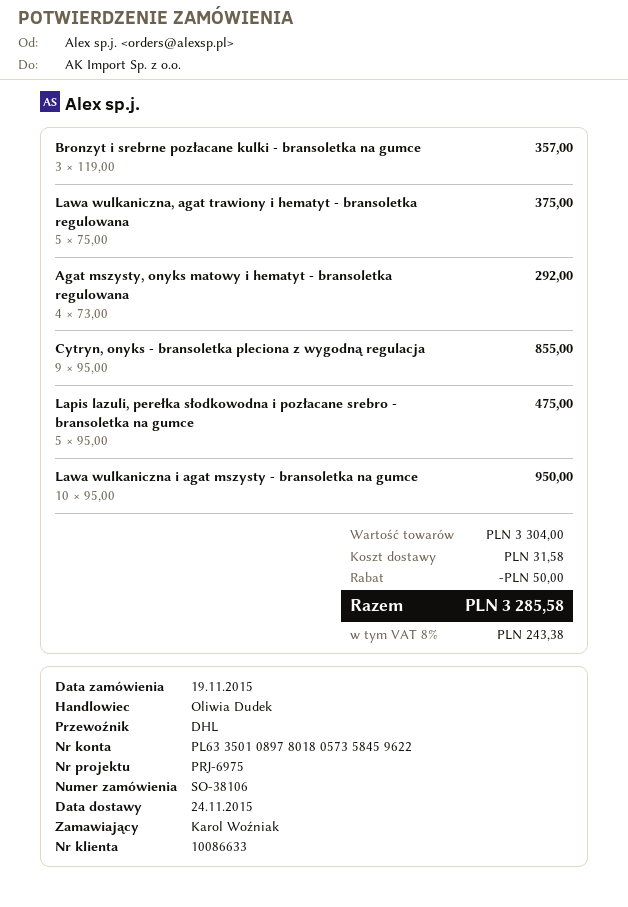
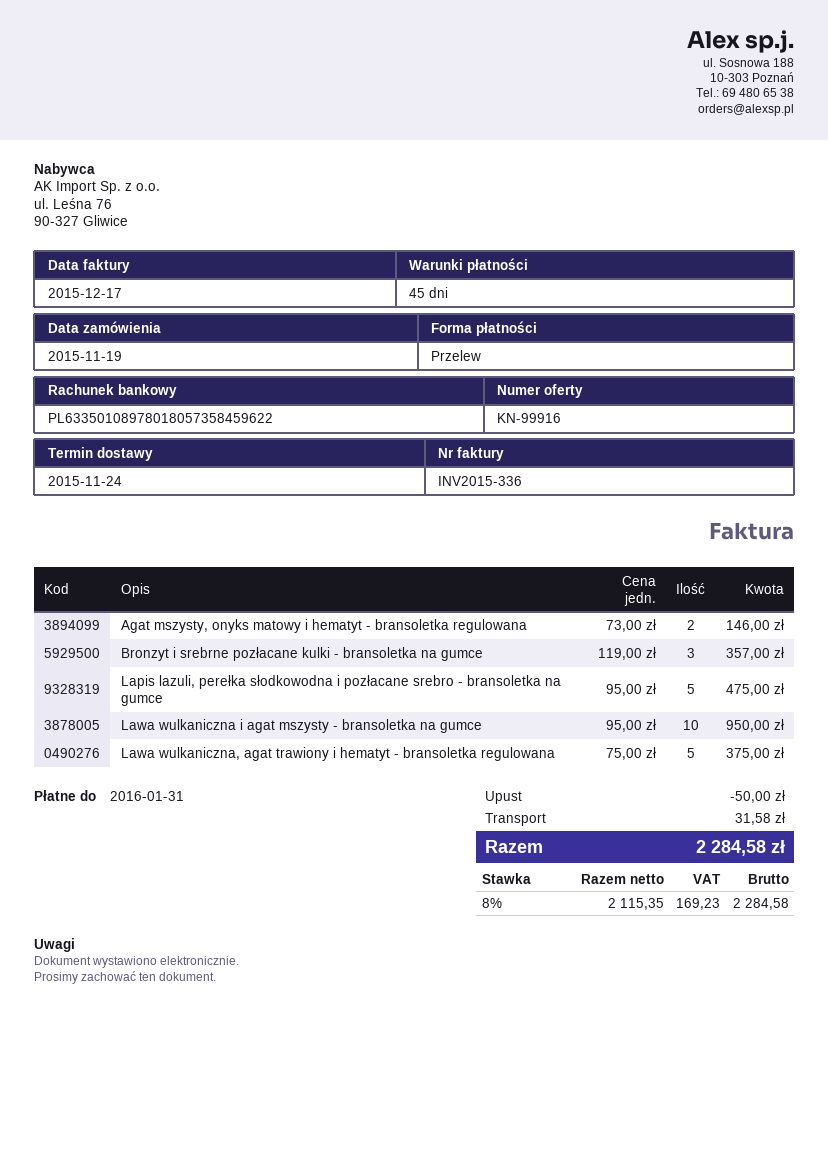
Agat mszysty, onyks matowy i hematyt - bransoletka regulowana: 4 x 73.00 = 292.00 -> 2 x 73.00 = 146.00
Cytryn, onyks - bransoletka pleciona z wygodną regulacja: 9 x 95.00 = 855.00 -> none
tax: 8% = 243.38 -> 8% = 169.23
total: 3285.58 -> 2284.58

